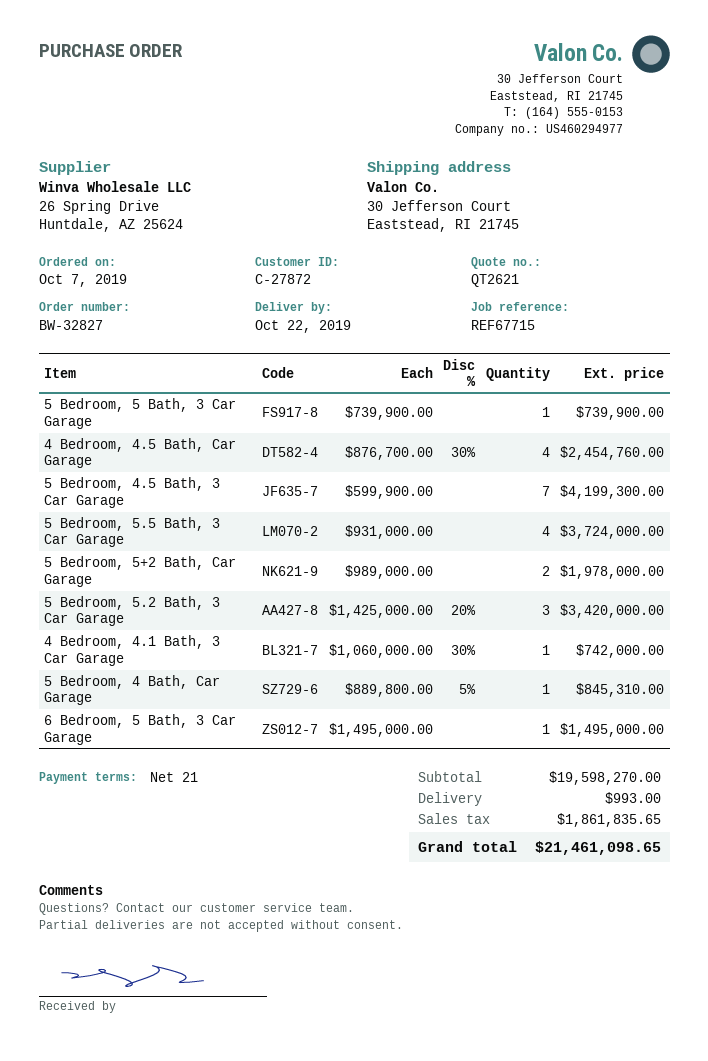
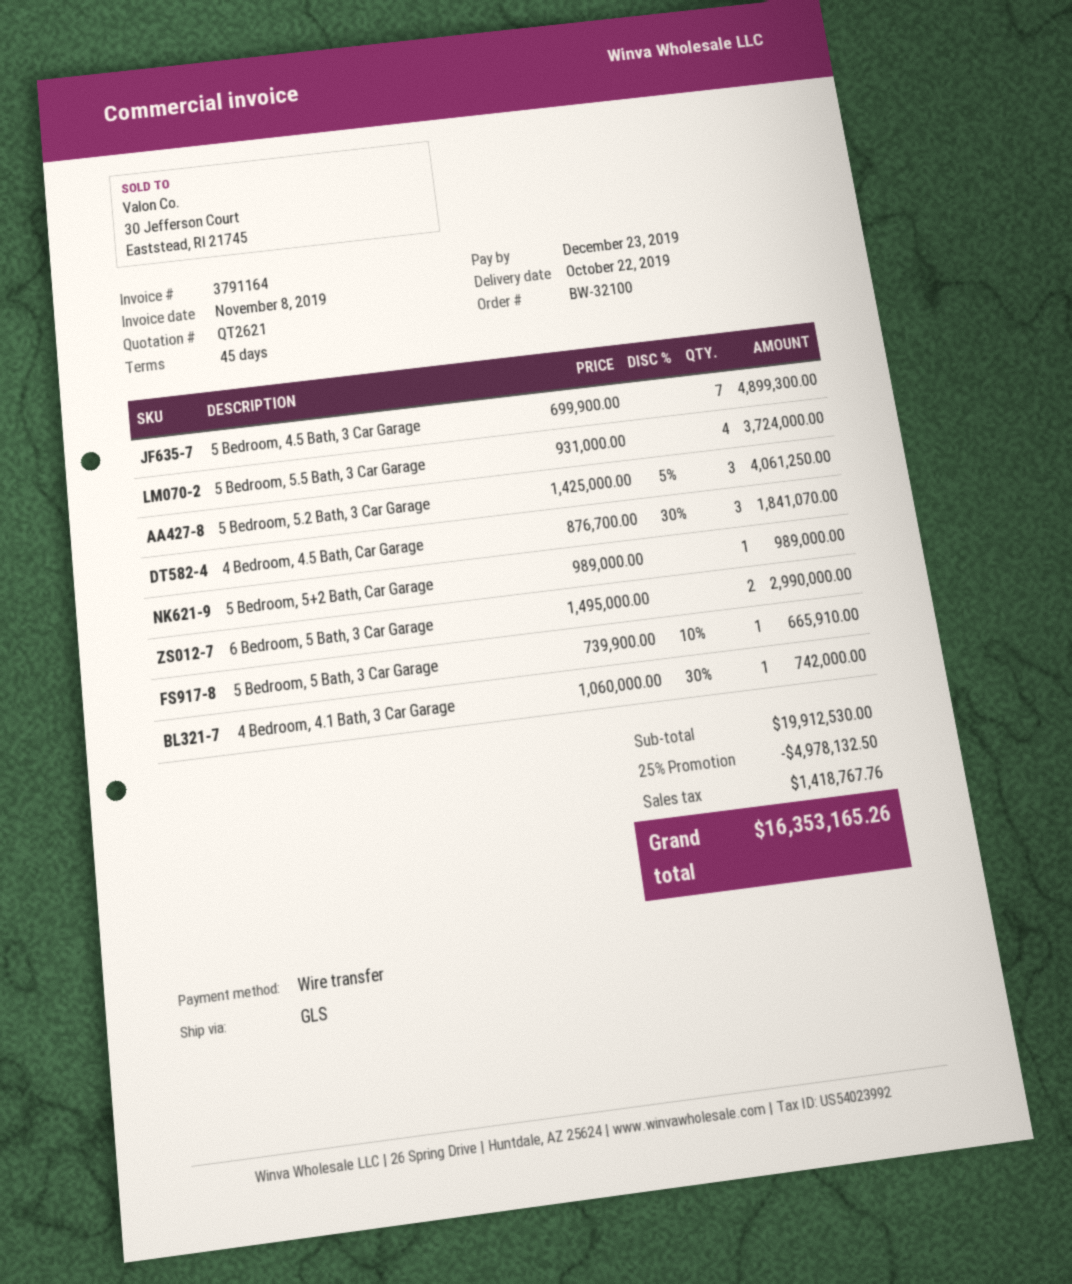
order number: BW-32827 -> BW-32100
payment terms: 21 days -> 45 days
5 Bedroom, 5 Bath, 3 Car Garage: 1 x 739900.00 = 739900.00 -> 1 x 739900.00 - 10% = 665910.00
4 Bedroom, 4.5 Bath, Car Garage: 4 x 876700.00 - 30% = 2454760.00 -> 3 x 876700.00 - 30% = 1841070.00
5 Bedroom, 4.5 Bath, 3 Car Garage: 7 x 599900.00 = 4199300.00 -> 7 x 699900.00 = 4899300.00
5 Bedroom, 5+2 Bath, Car Garage: 2 x 989000.00 = 1978000.00 -> 1 x 989000.00 = 989000.00
5 Bedroom, 5.2 Bath, 3 Car Garage: 3 x 1425000.00 - 20% = 3420000.00 -> 3 x 1425000.00 - 5% = 4061250.00
5 Bedroom, 4 Bath, Car Garage: 1 x 889800.00 - 5% = 845310.00 -> none
6 Bedroom, 5 Bath, 3 Car Garage: 1 x 1495000.00 = 1495000.00 -> 2 x 1495000.00 = 2990000.00
subtotal: 19598270.00 -> 19912530.00
discount: none -> 25% = 4978132.50
shipping: 993.00 -> none
tax: 1861835.65 -> 1418767.76
total: 21461098.65 -> 16353165.26

